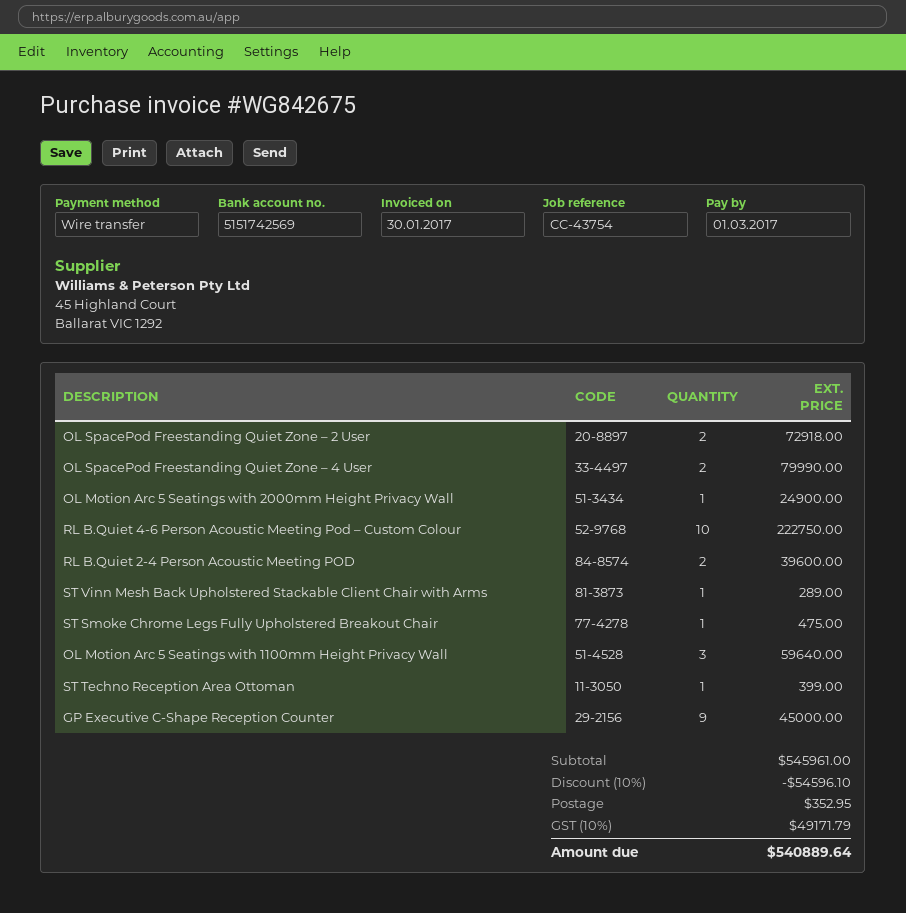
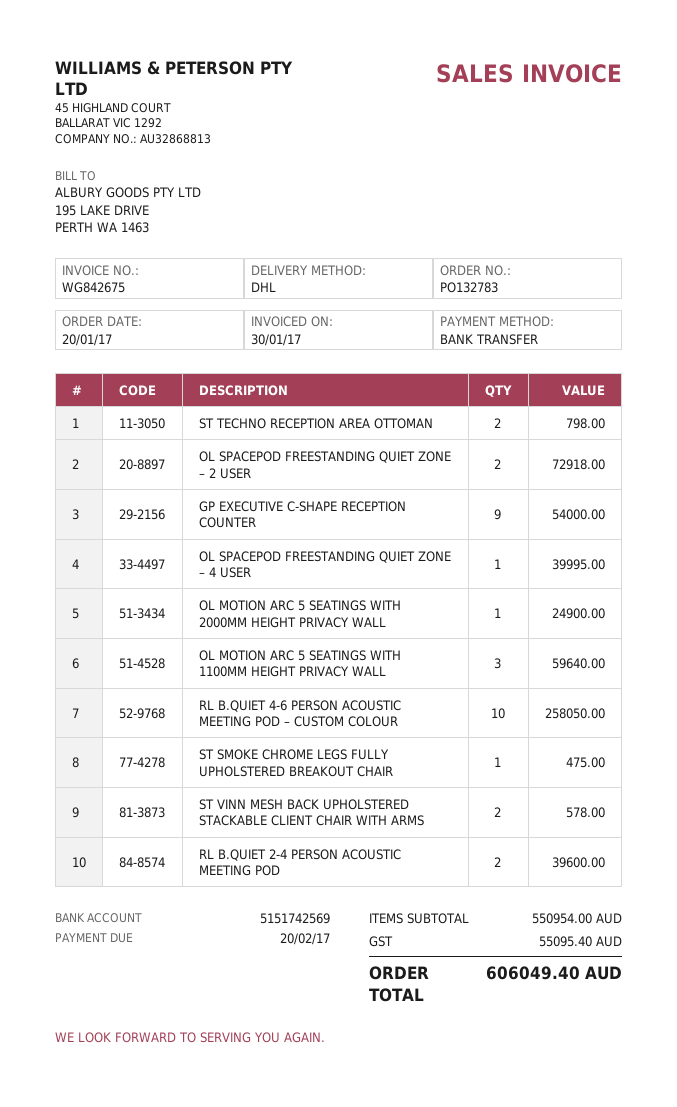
due date: 2017-03-01 -> 2017-02-20
OL SpacePod Freestanding Quiet Zone – 4 User: 2 for 79990.00 -> 1 for 39995.00
RL B.Quiet 4-6 Person Acoustic Meeting Pod – Custom Colour: 10 for 222750.00 -> 10 for 258050.00
ST Vinn Mesh Back Upholstered Stackable Client Chair with Arms: 1 for 289.00 -> 2 for 578.00
ST Techno Reception Area Ottoman: 1 for 399.00 -> 2 for 798.00
GP Executive C-Shape Reception Counter: 9 for 45000.00 -> 9 for 54000.00
subtotal: 545961.00 -> 550954.00
discount: 10% = 54596.10 -> none
shipping: 352.95 -> none
tax: 49171.79 -> 55095.40
total: 540889.64 -> 606049.40

